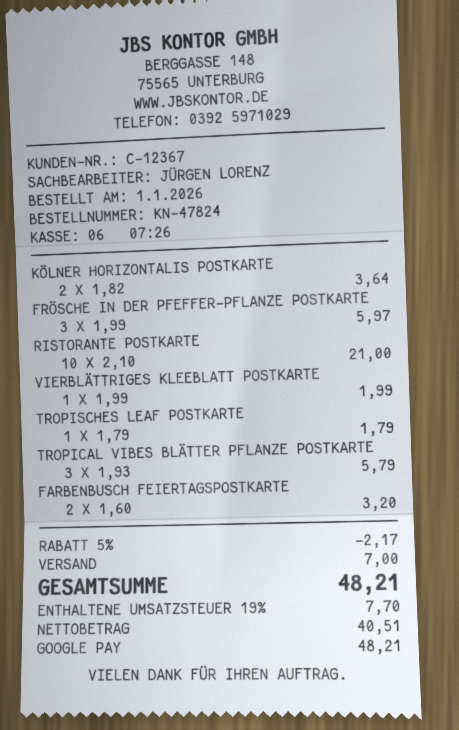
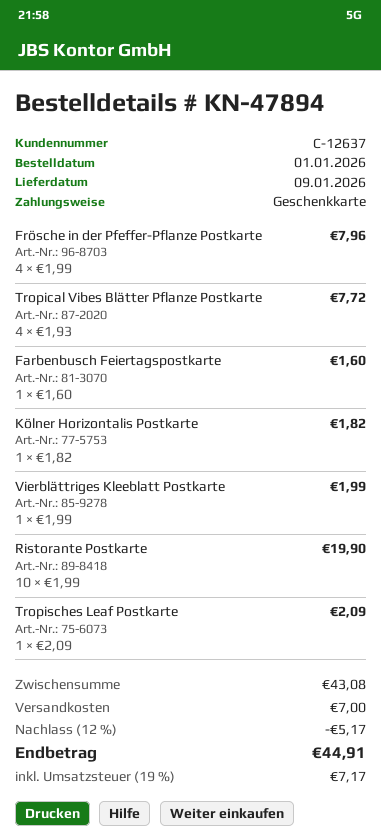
order number: KN-47824 -> KN-47894
customer number: C-12367 -> C-12637
payment method: Google Pay -> gift card
KÖLNER HORIZONTALIS POSTKARTE: 2 x 1.82 = 3.64 -> 1 x 1.82 = 1.82
FRÖSCHE IN DER PFEFFER-PFLANZE POSTKARTE: 3 x 1.99 = 5.97 -> 4 x 1.99 = 7.96
RISTORANTE POSTKARTE: 10 x 2.10 = 21.00 -> 10 x 1.99 = 19.90
TROPISCHES LEAF POSTKARTE: 1 x 1.79 = 1.79 -> 1 x 2.09 = 2.09
TROPICAL VIBES BLÄTTER PFLANZE POSTKARTE: 3 x 1.93 = 5.79 -> 4 x 1.93 = 7.72
FARBENBUSCH FEIERTAGSPOSTKARTE: 2 x 1.60 = 3.20 -> 1 x 1.60 = 1.60
discount: 5% = 2.17 -> 12% = 5.17
tax: 19% = 7.70 -> 19% = 7.17
total: 48.21 -> 44.91

